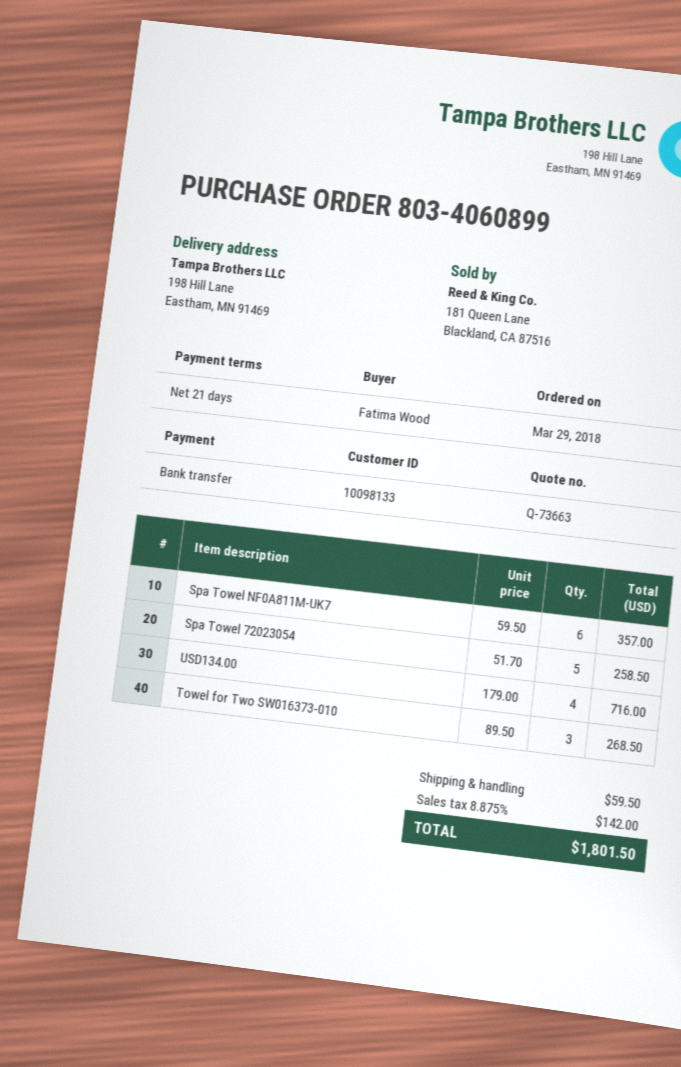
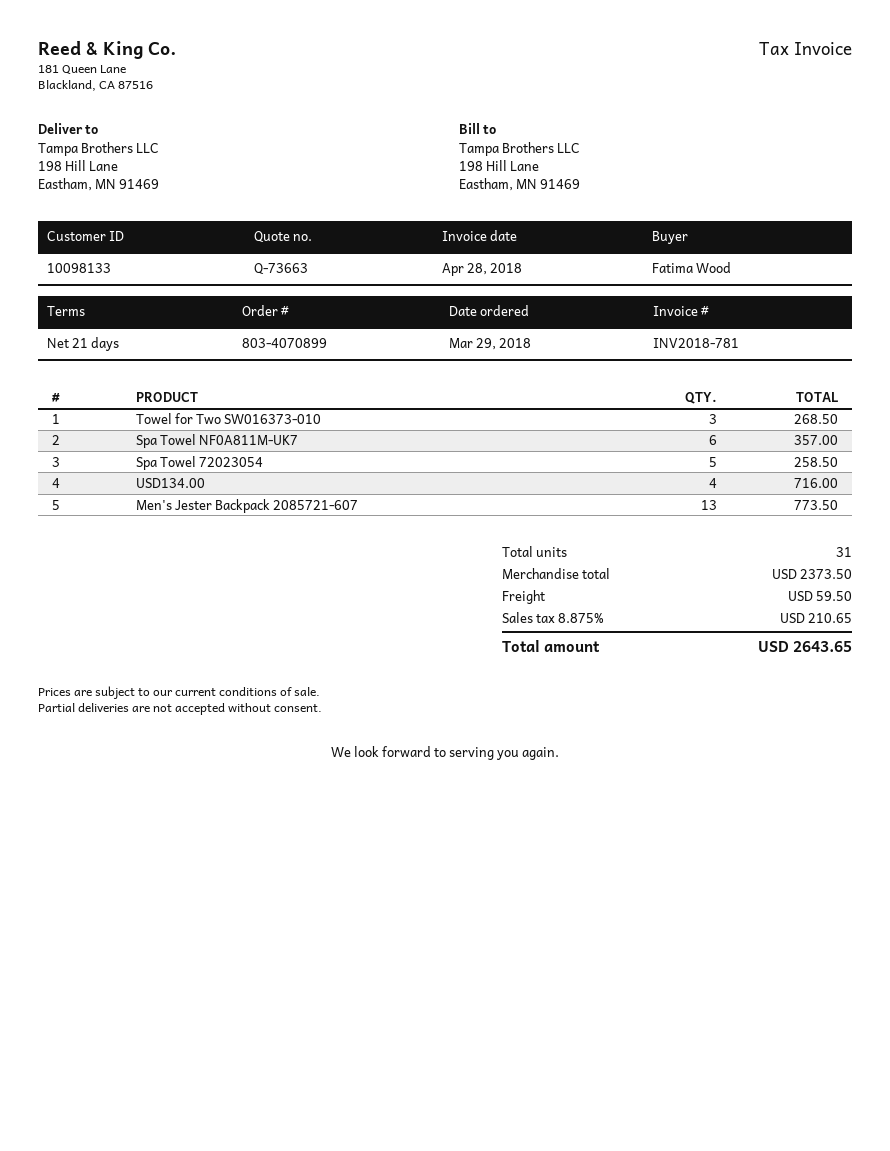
order number: 803-4060899 -> 803-4070899
Men's Jester Backpack 2085721-607: none -> 13 for 773.50
tax: 8.875% = 142.00 -> 8.875% = 210.65
total: 1801.50 -> 2643.65

